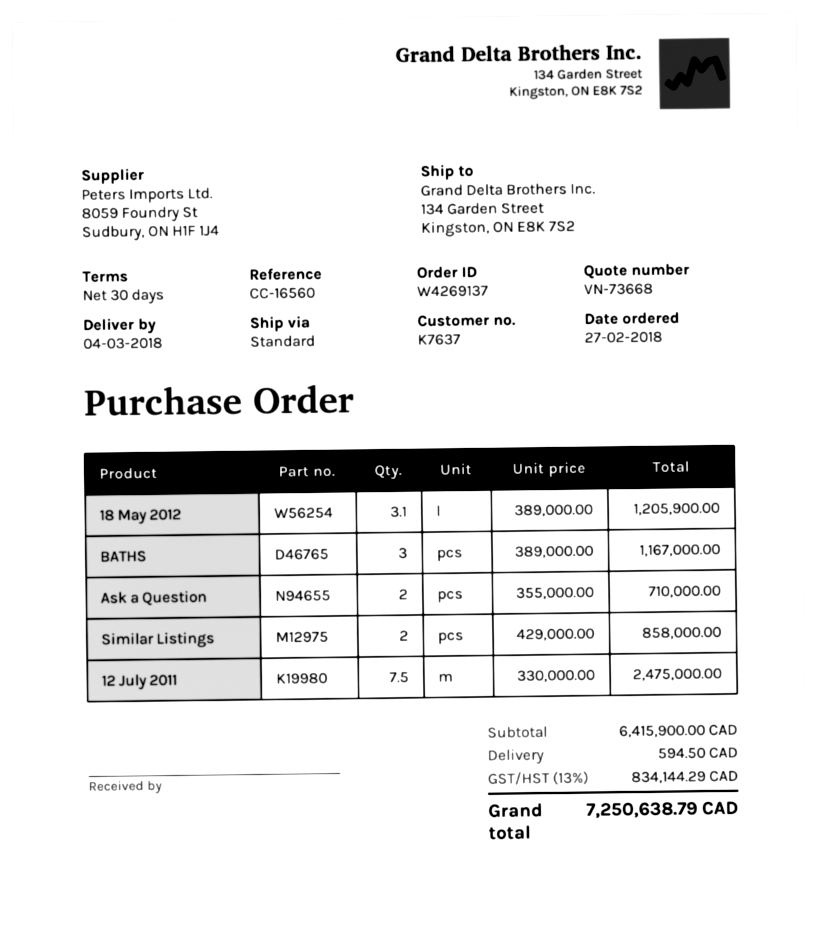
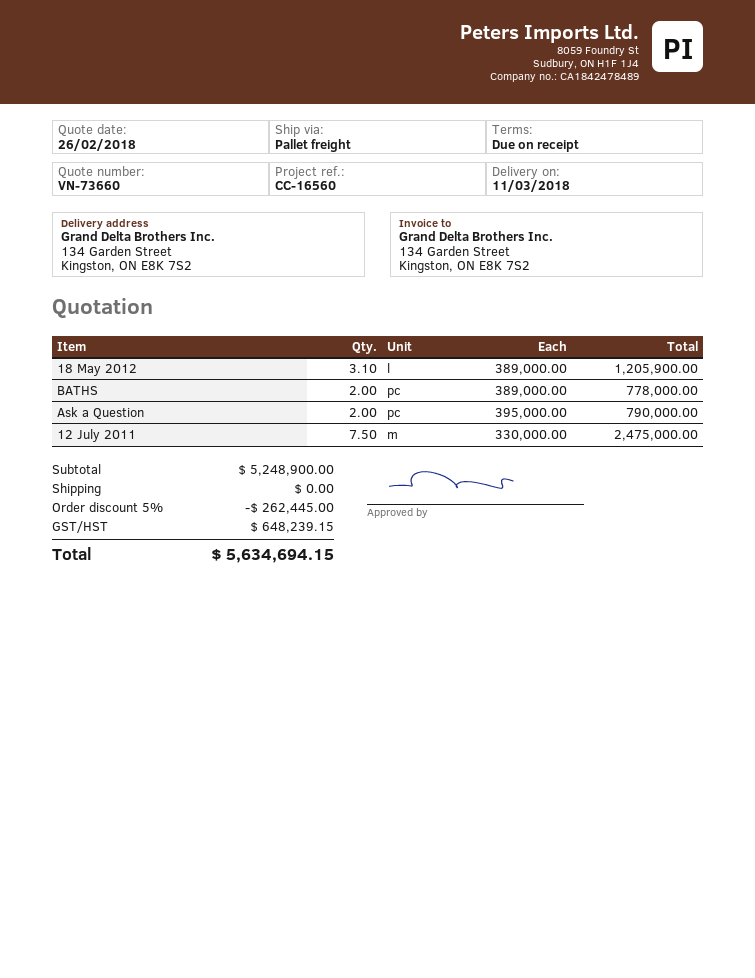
quote number: VN-73668 -> VN-73660
delivery date: 2018-03-04 -> 2018-03-11
payment terms: 30 days -> on receipt
shipping method: standard -> pallet freight
BATHS: 3 x 389000.00 = 1167000.00 -> 2 x 389000.00 = 778000.00
Ask a Question: 2 x 355000.00 = 710000.00 -> 2 x 395000.00 = 790000.00
Similar Listings: 2 x 429000.00 = 858000.00 -> none
subtotal: 6415900.00 -> 5248900.00
discount: none -> 5% = 262445.00
shipping: 594.50 -> 0.00
tax: 834144.29 -> 648239.15
total: 7250638.79 -> 5634694.15

